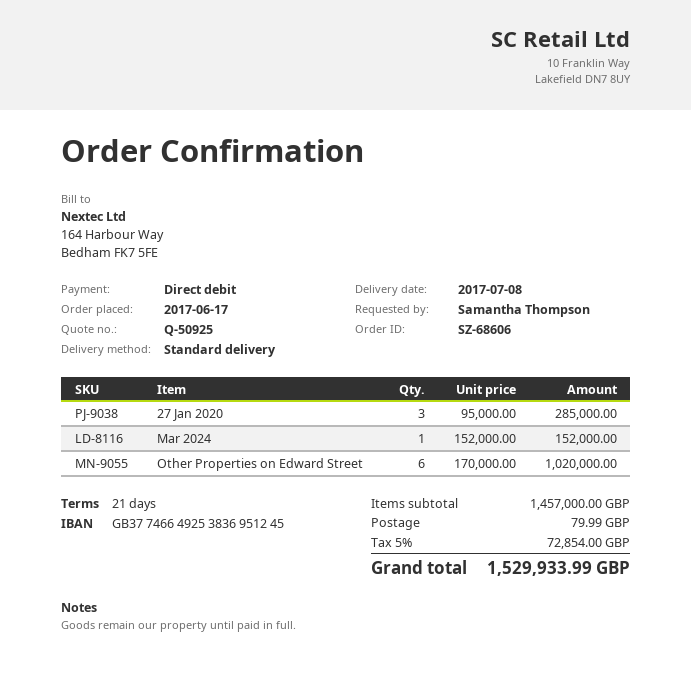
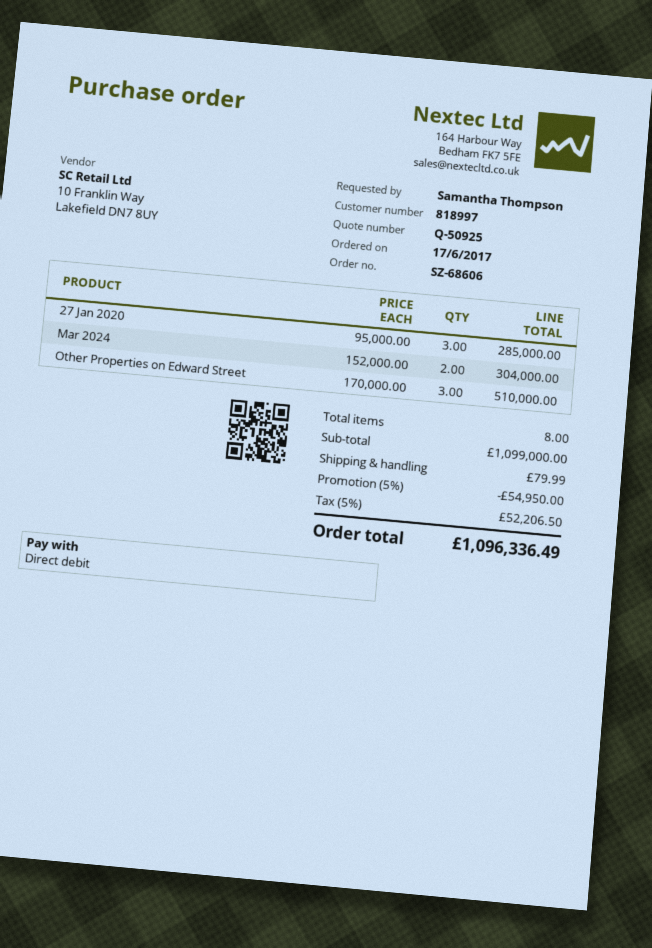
Mar 2024: 1 x 152000.00 = 152000.00 -> 2 x 152000.00 = 304000.00
Other Properties on Edward Street: 6 x 170000.00 = 1020000.00 -> 3 x 170000.00 = 510000.00
subtotal: 1457000.00 -> 1099000.00
discount: none -> 5% = 54950.00
tax: 5% = 72854.00 -> 5% = 52206.50
total: 1529933.99 -> 1096336.49

